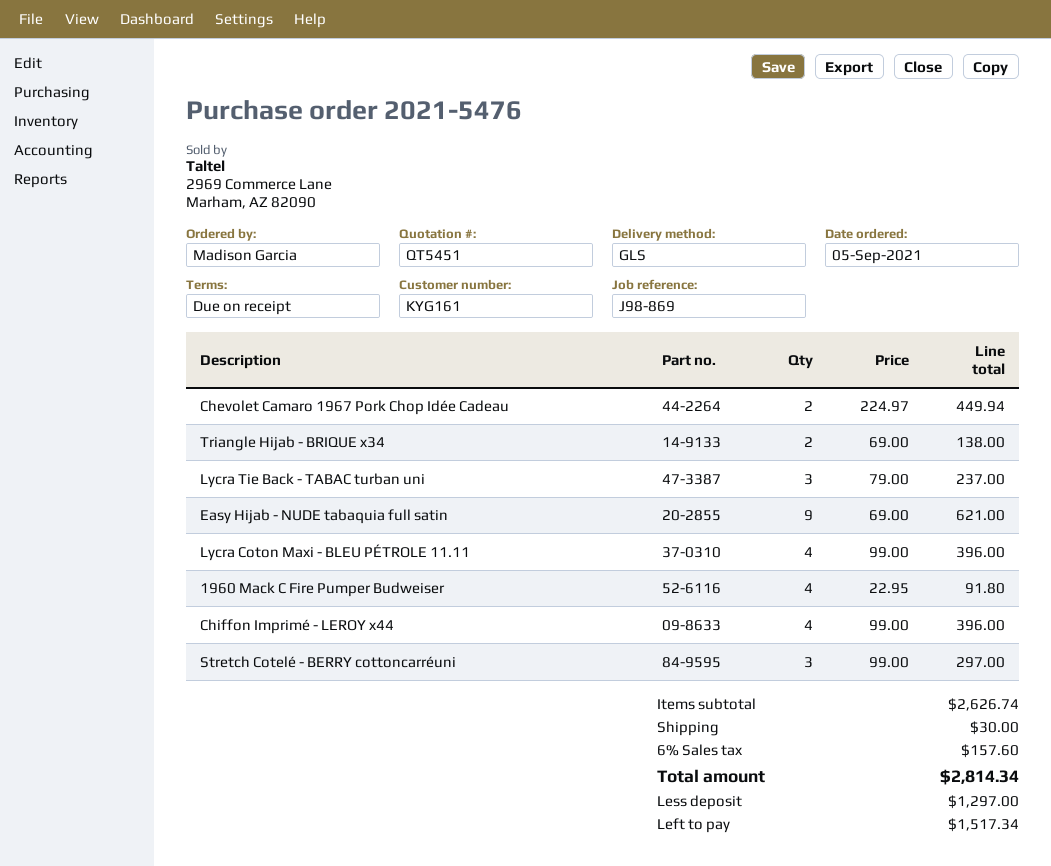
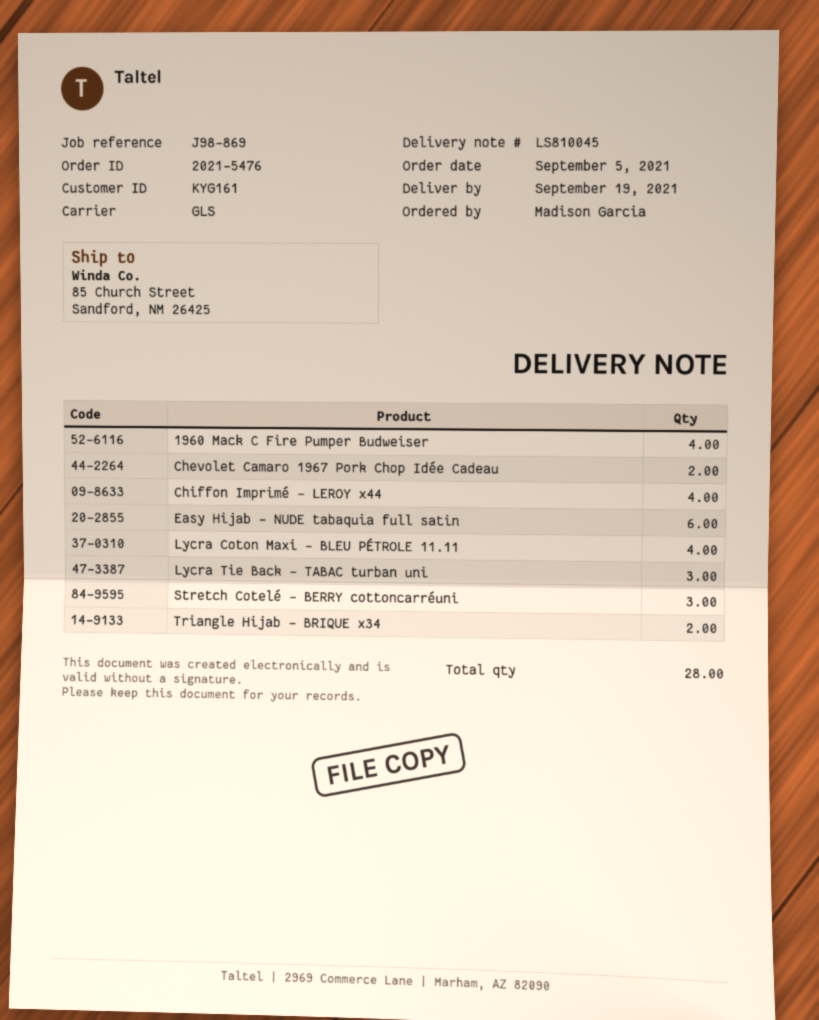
Easy Hijab - NUDE tabaquia full satin: 9 -> 6

